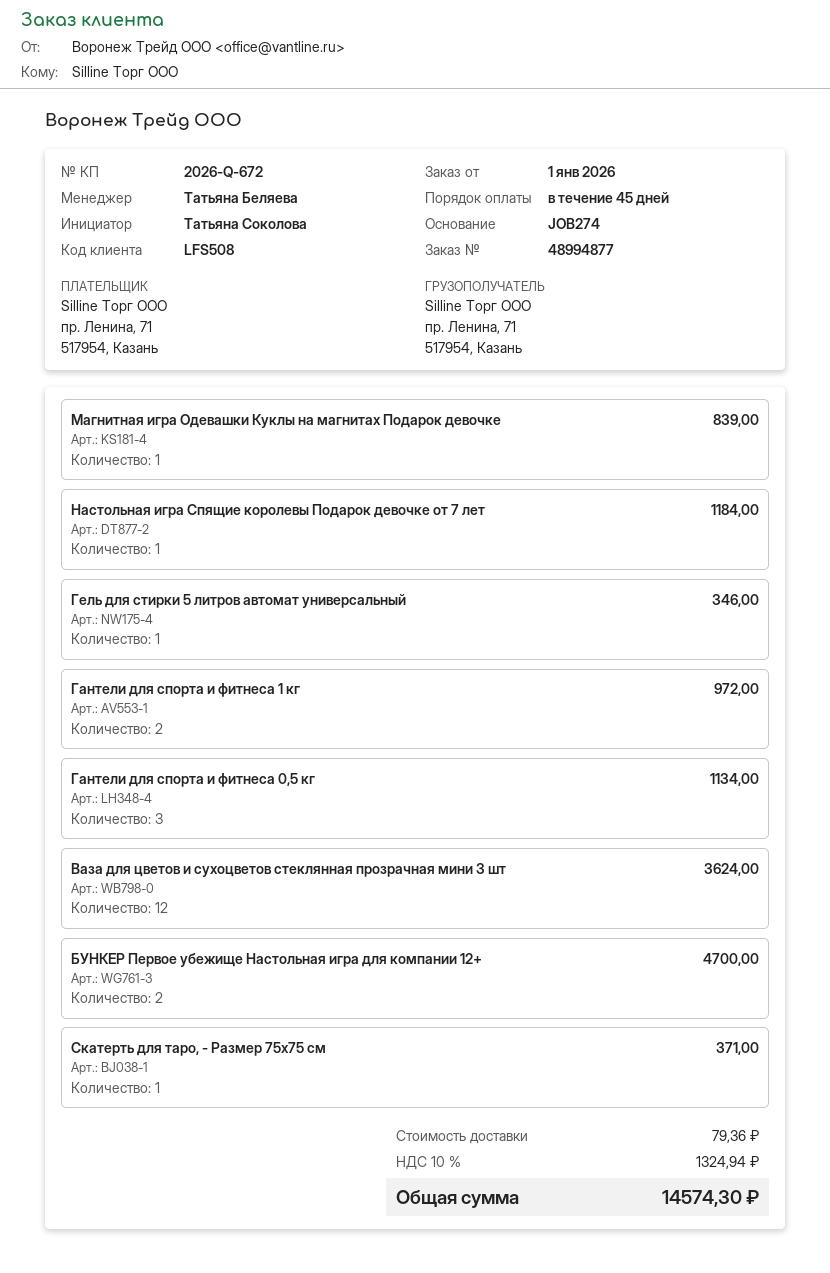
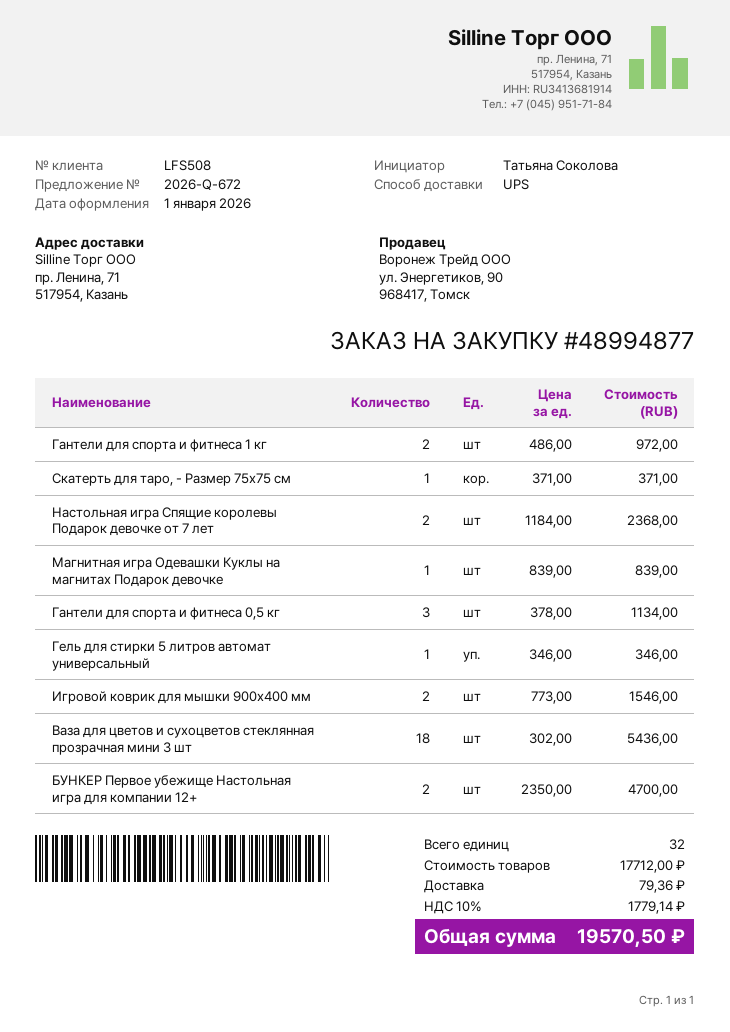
Настольная игра Спящие королевы Подарок девочке от 7 лет: 1 for 1184.00 -> 2 for 2368.00
Ваза для цветов и сухоцветов стеклянная прозрачная мини 3 шт: 12 for 3624.00 -> 18 for 5436.00
Игровой коврик для мышки 900х400 мм: none -> 2 for 1546.00
tax: 10% = 1324.94 -> 10% = 1779.14
total: 14574.30 -> 19570.50

